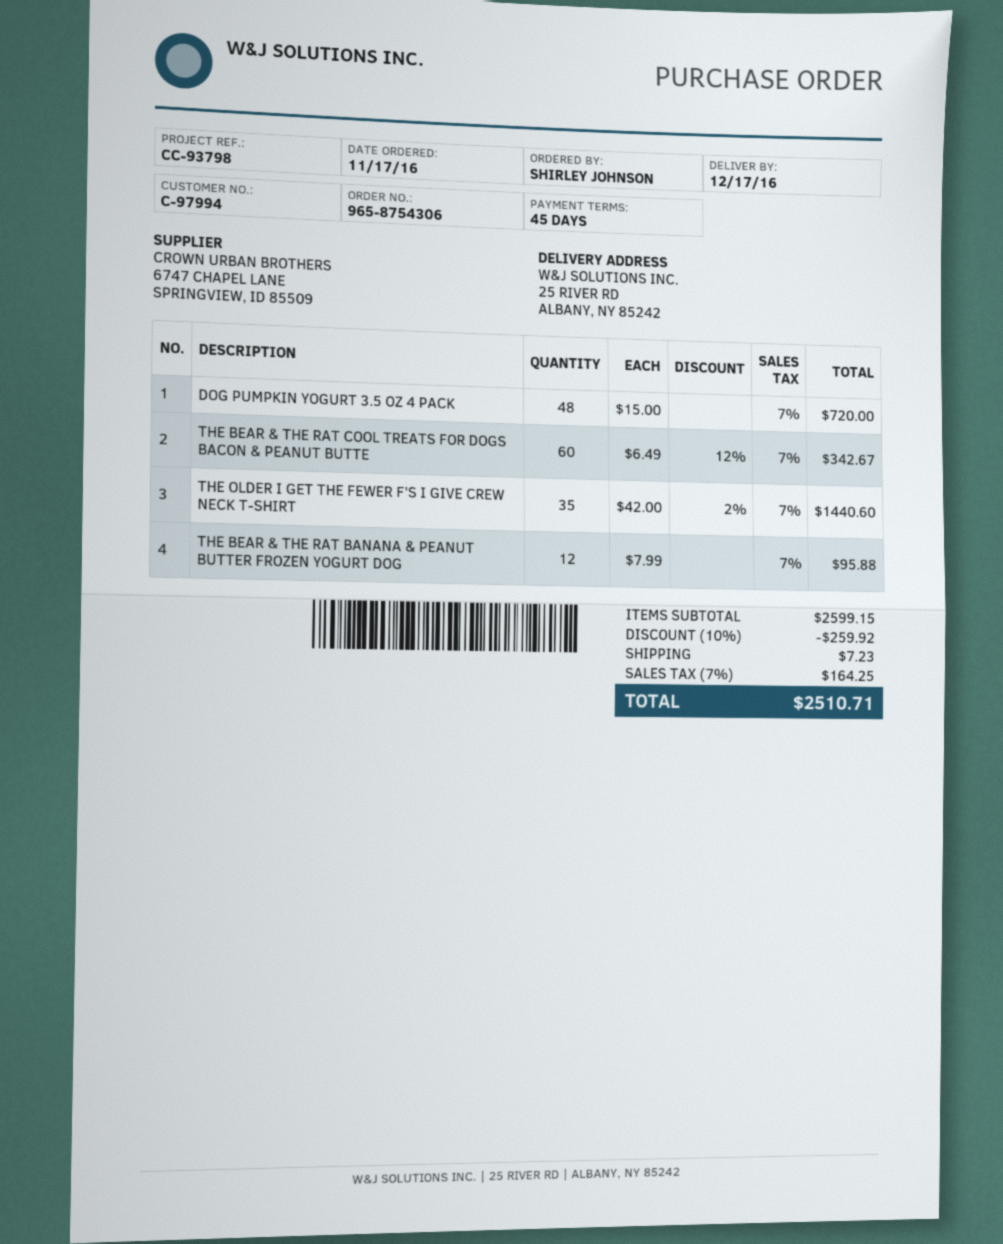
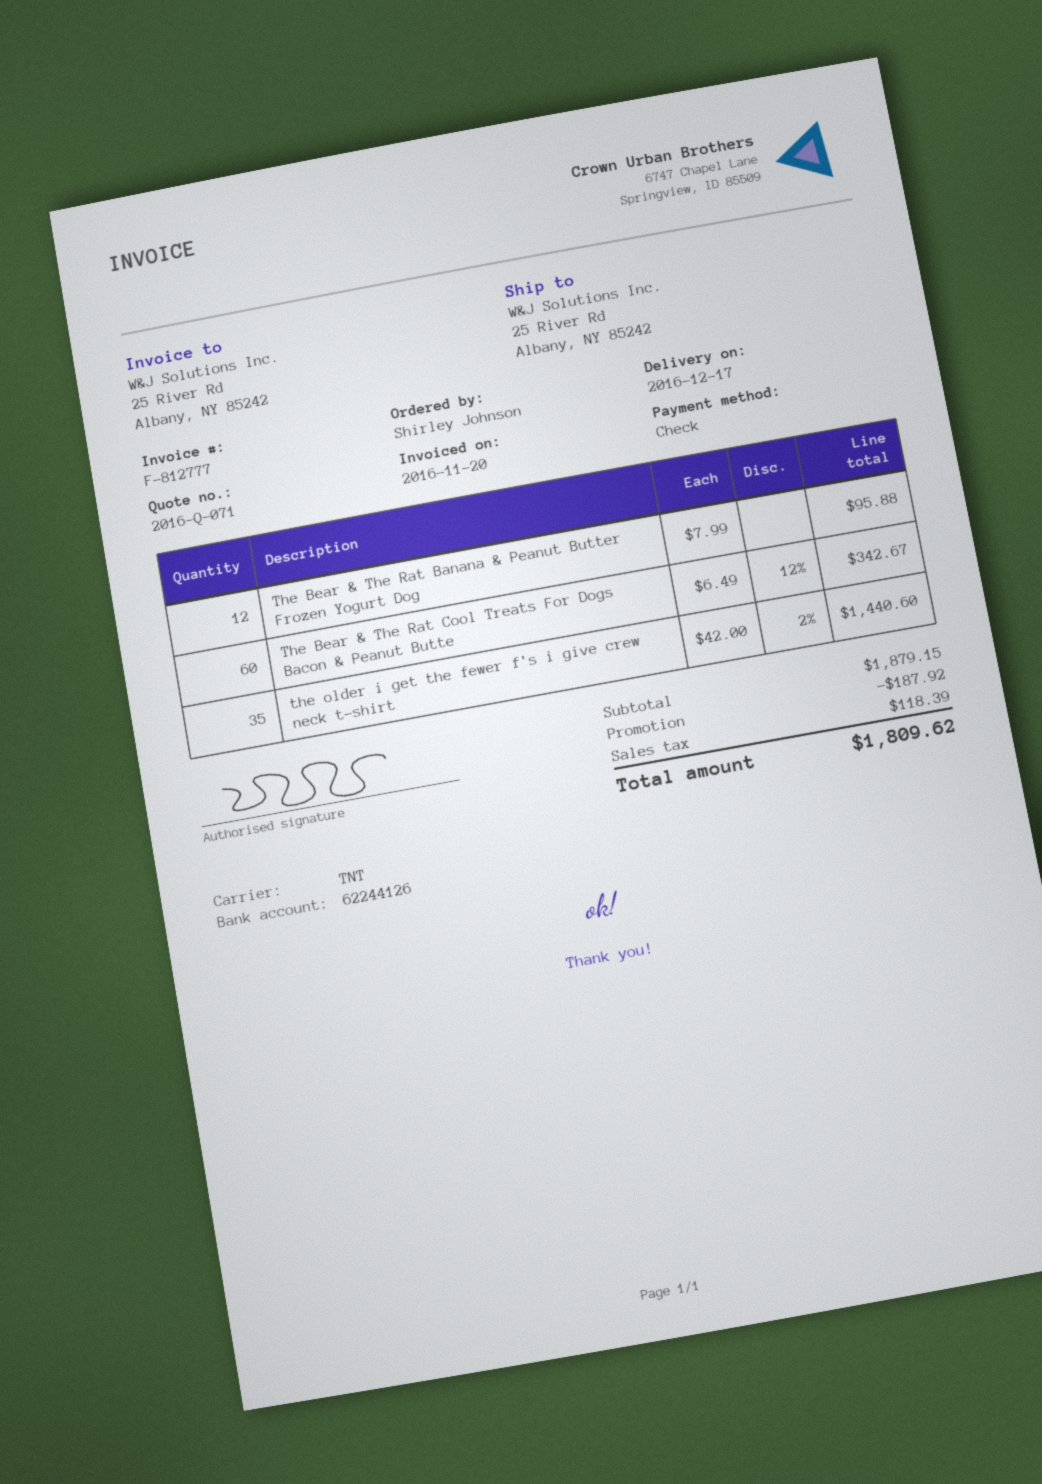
DOG PUMPKIN YOGURT 3.5 OZ 4 PACK: 48 x 15.00 = 720.00 -> none
subtotal: 2599.15 -> 1879.15
discount: 259.92 -> 187.92
shipping: 7.23 -> none
tax: 164.25 -> 118.39
total: 2510.71 -> 1809.62

